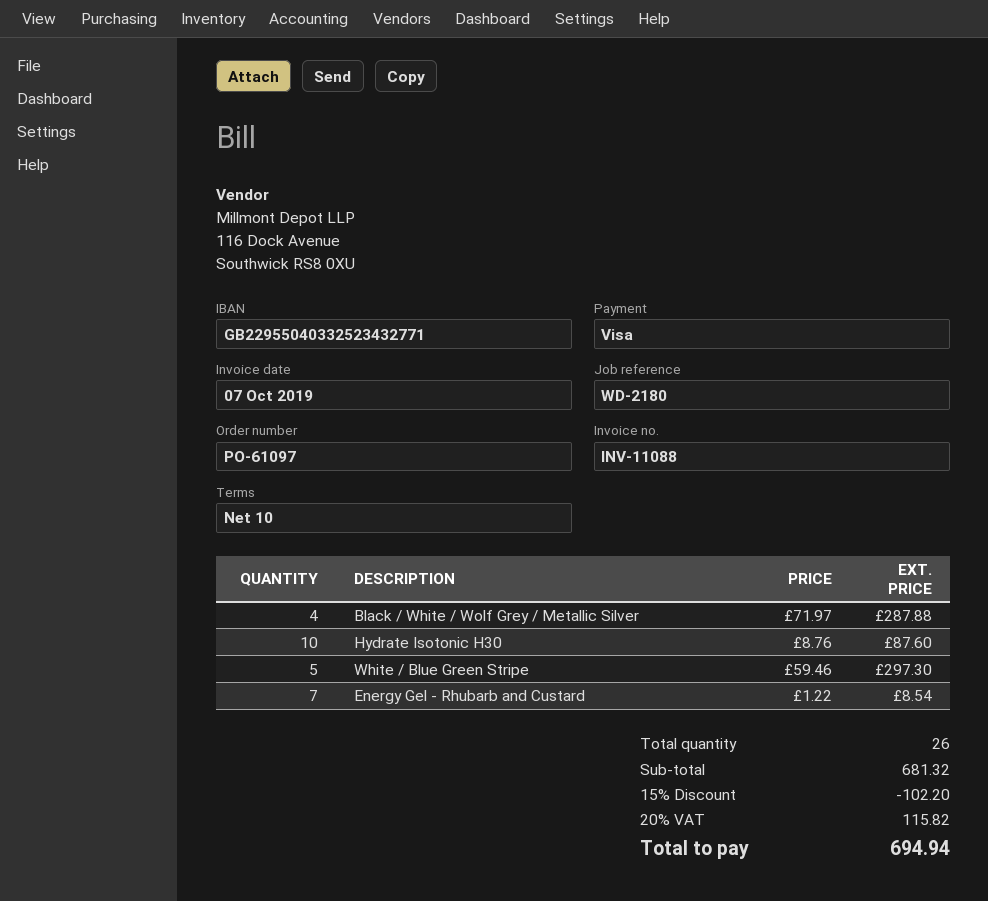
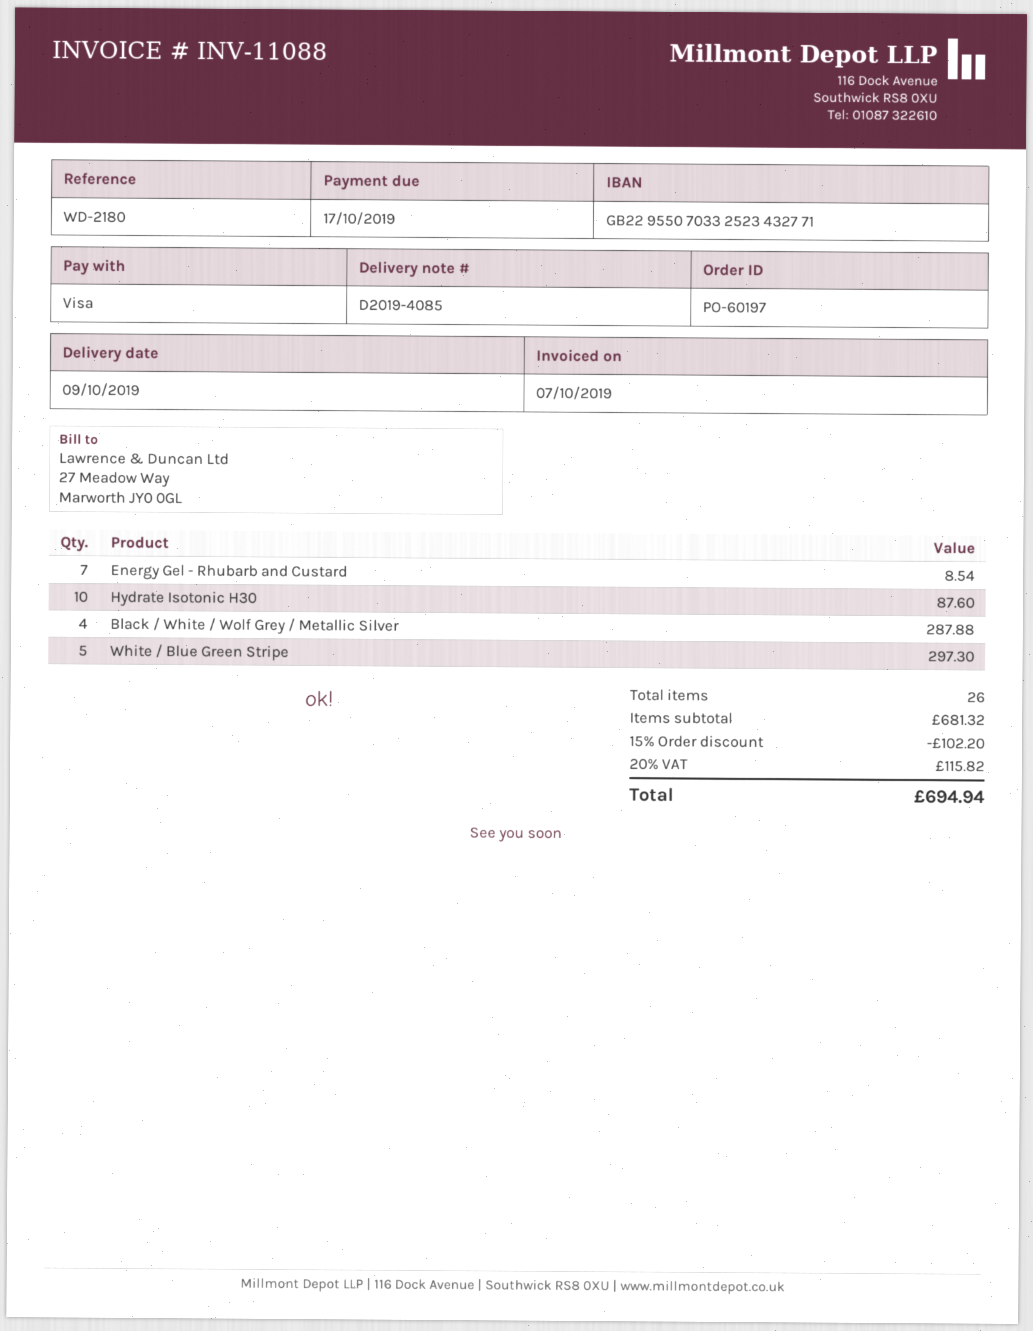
order number: PO-61097 -> PO-60197
bank account: GB22955040332523432771 -> GB22955070332523432771

